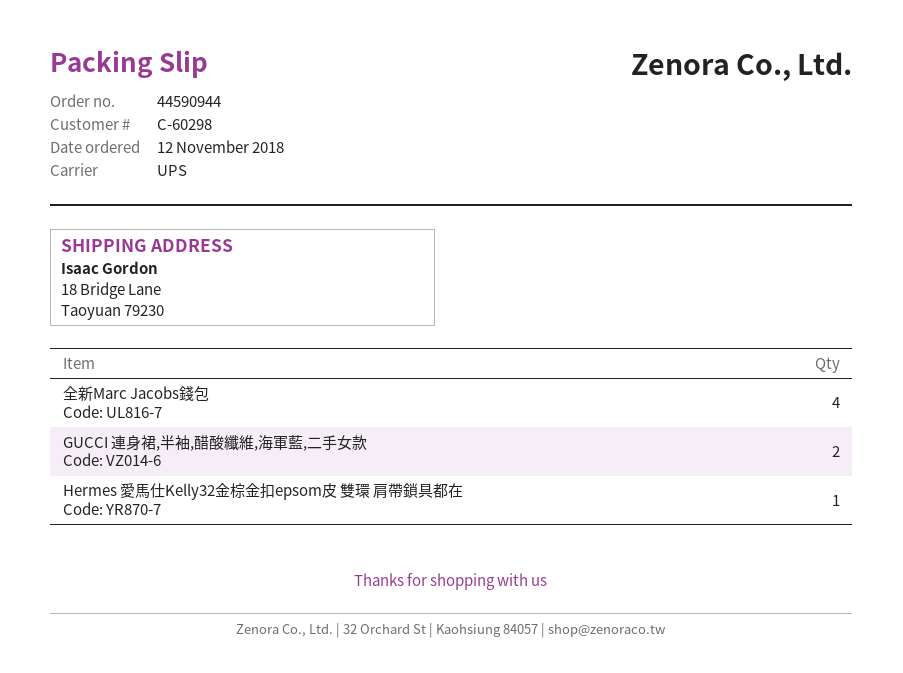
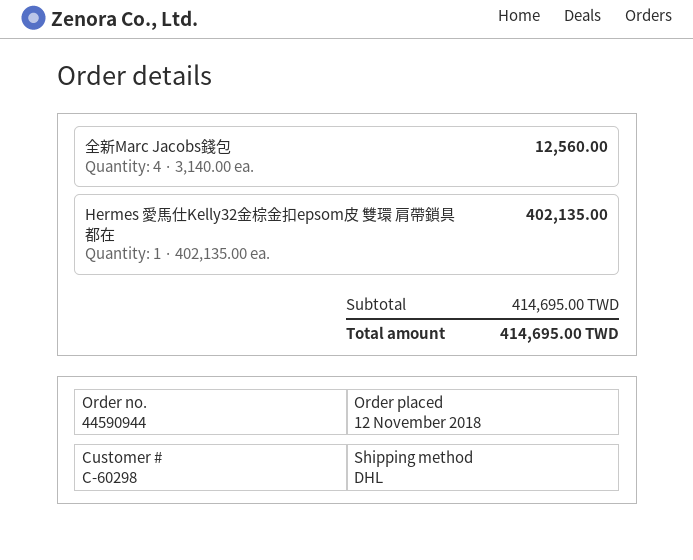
shipping method: UPS -> DHL
GUCCI 連身裙,半袖,醋酸纖維,海軍藍,二手女款: 2 -> none

